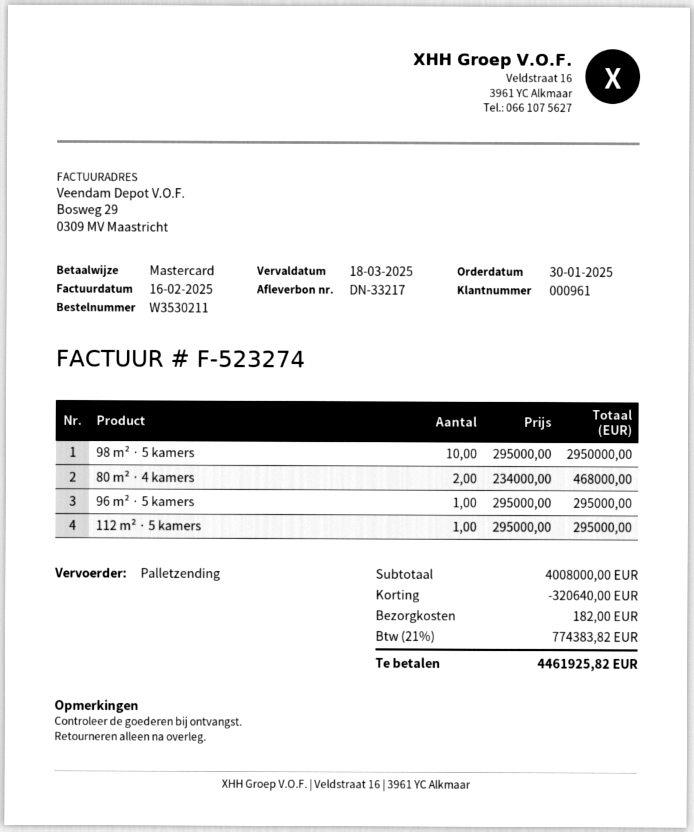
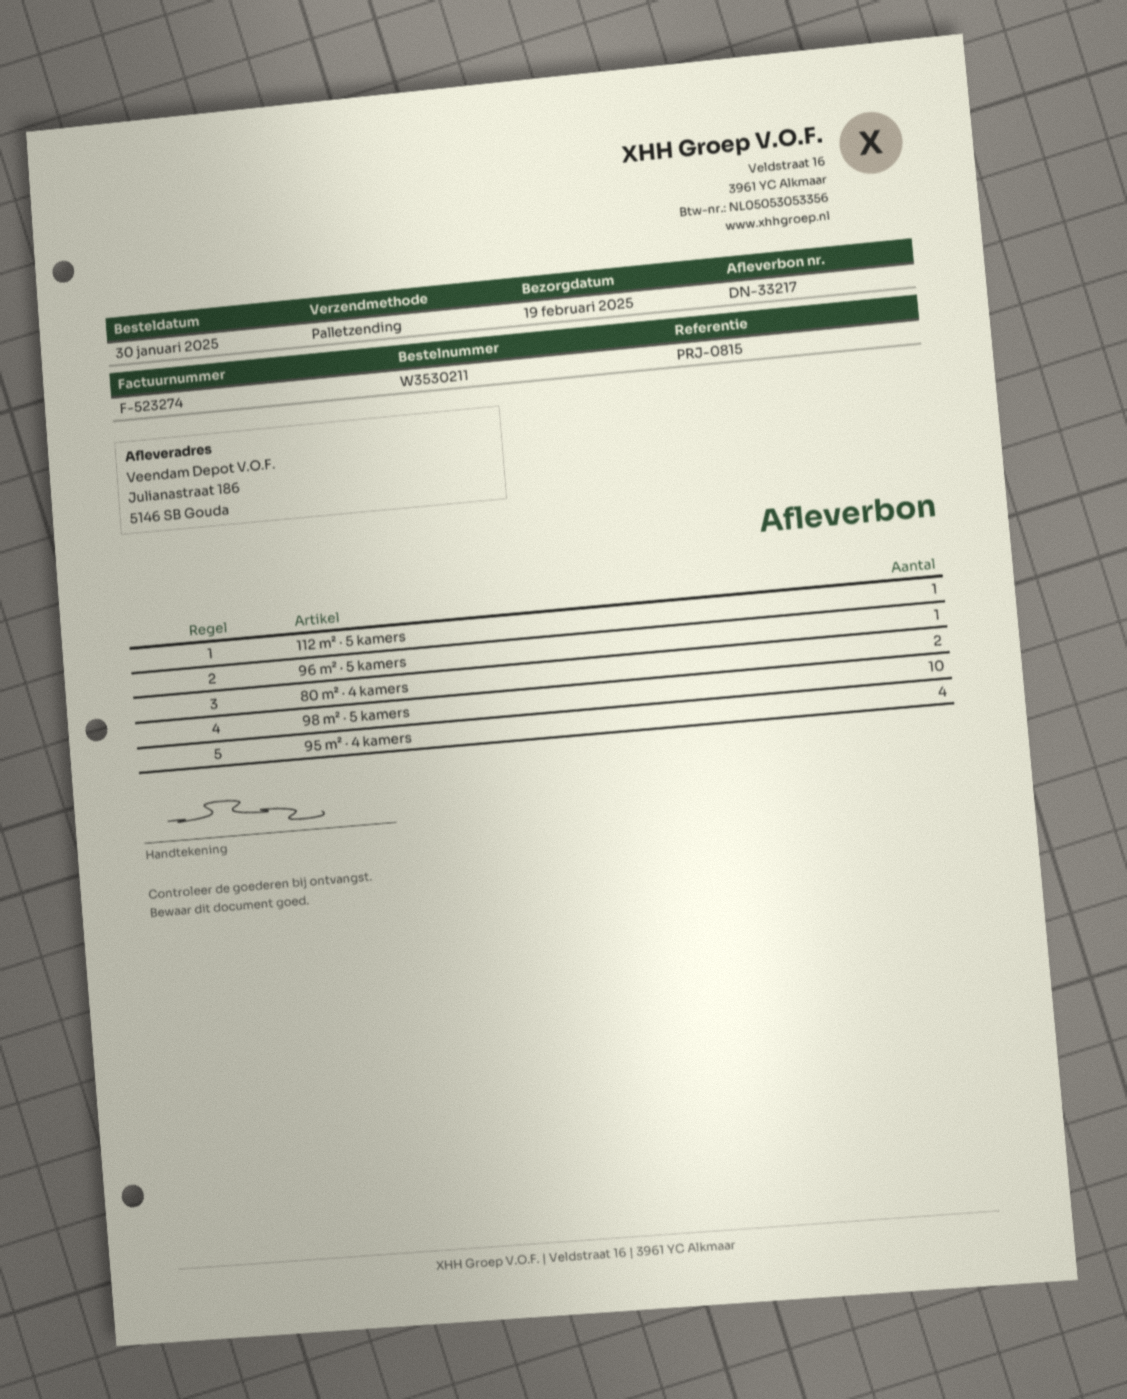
95 m² · 4 kamers: none -> 4

